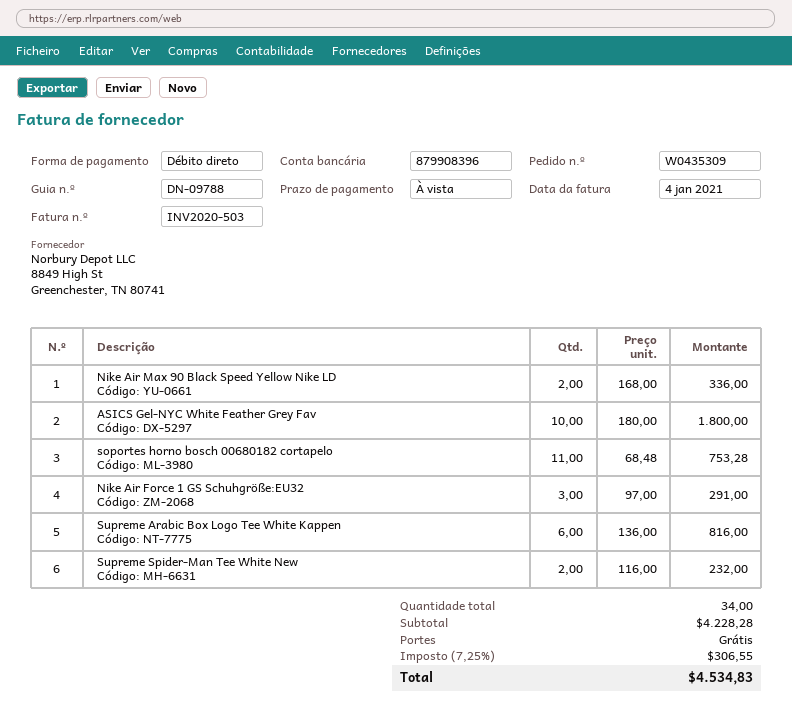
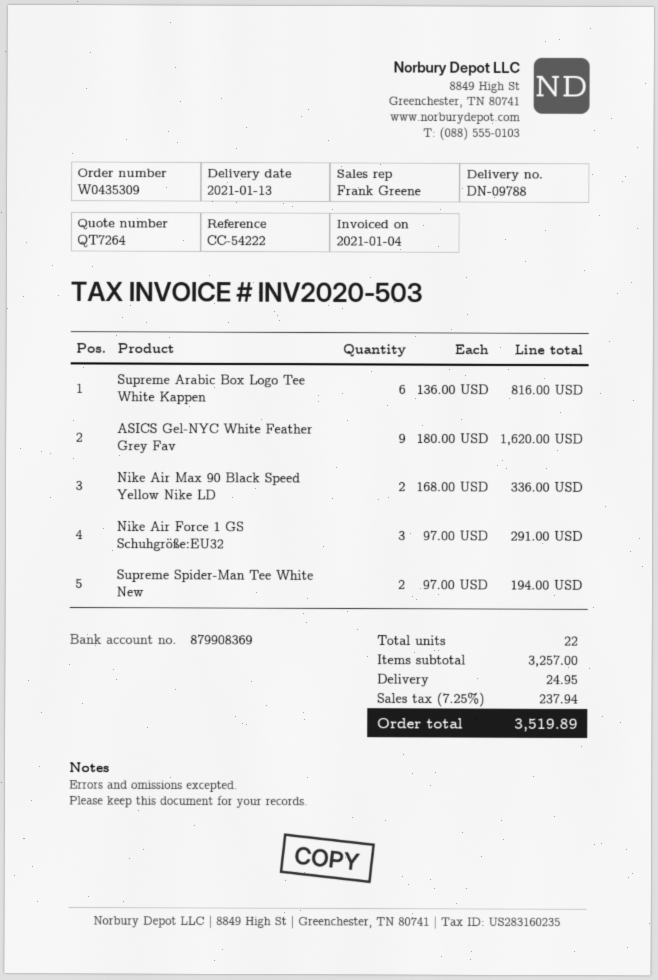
bank account: 879908396 -> 879908369
ASICS Gel-NYC White Feather Grey Fav: 10 x 180.00 = 1800.00 -> 9 x 180.00 = 1620.00
soportes horno bosch 00680182 cortapelo: 11 x 68.48 = 753.28 -> none
Supreme Spider-Man Tee White New: 2 x 116.00 = 232.00 -> 2 x 97.00 = 194.00
total quantity: 34 -> 22
subtotal: 4228.28 -> 3257.00
shipping: 0.00 -> 24.95
tax: 7.25% = 306.55 -> 7.25% = 237.94
total: 4534.83 -> 3519.89

